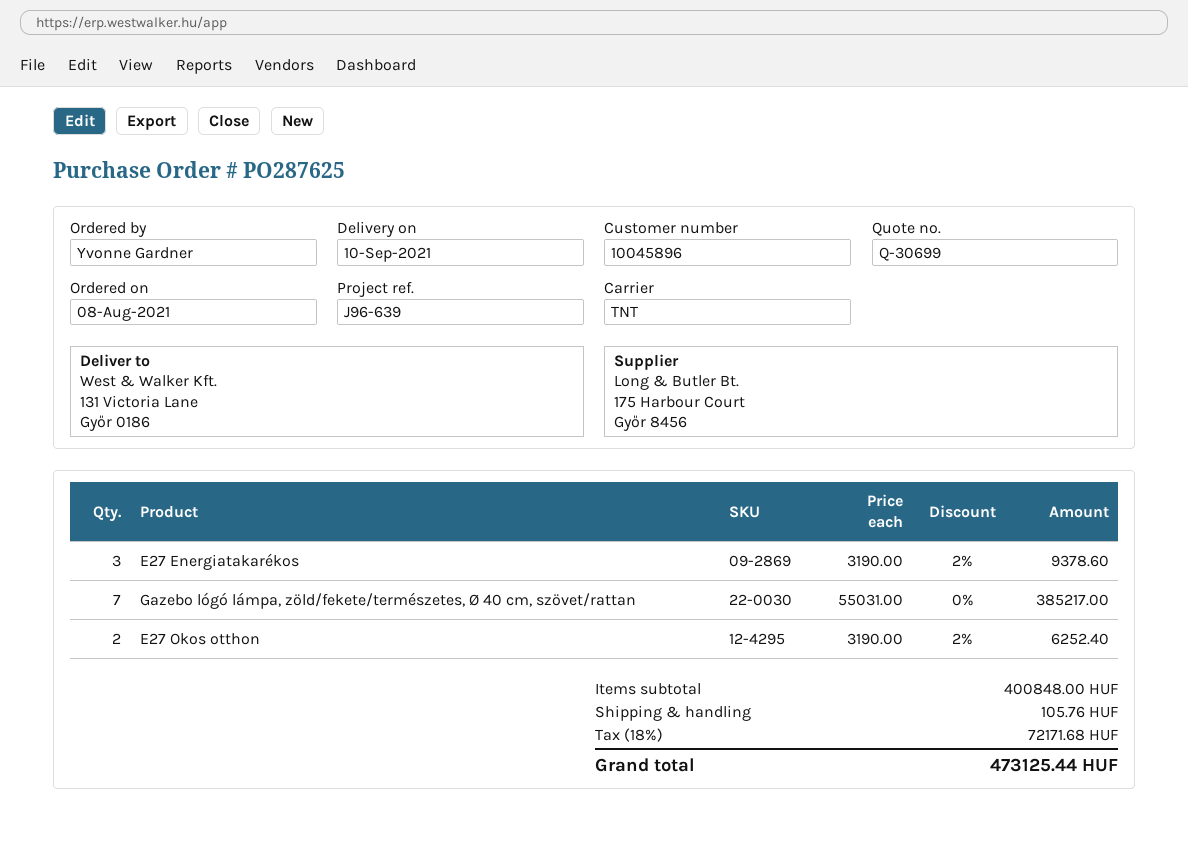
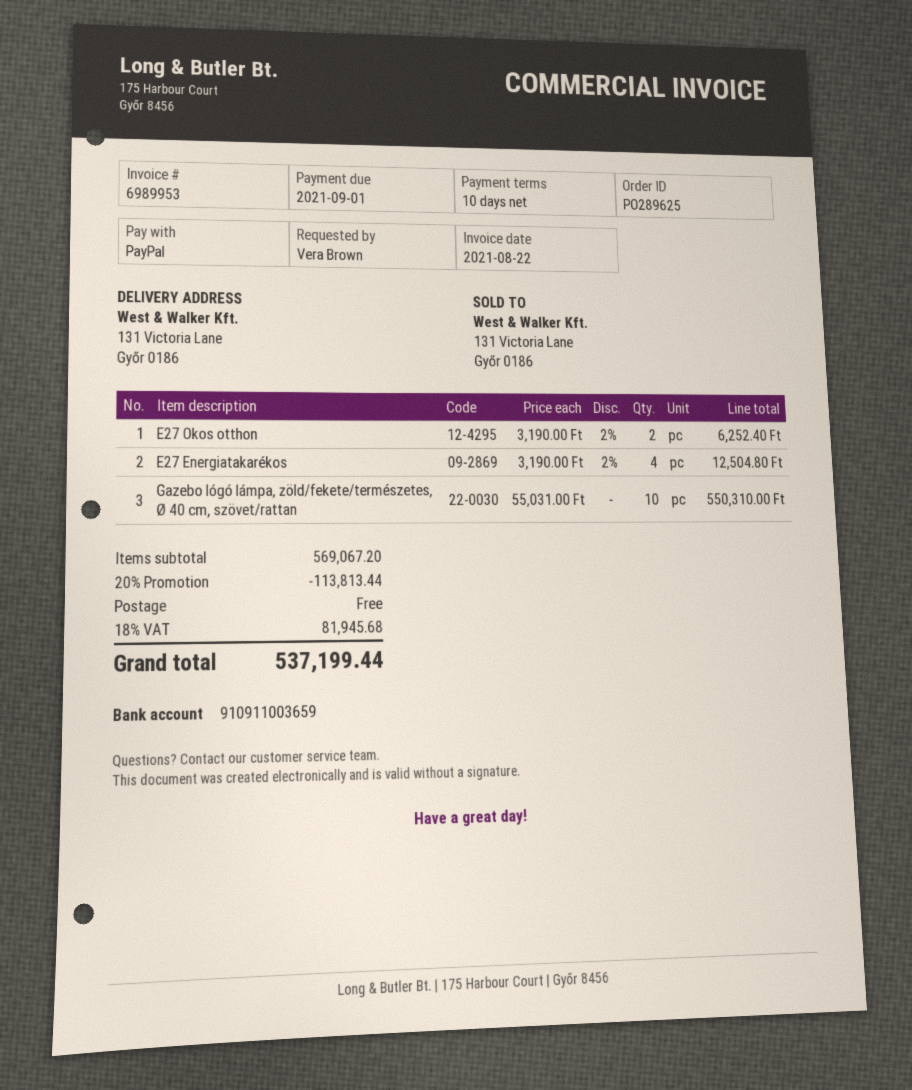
order number: PO287625 -> PO289625
ordered by: Yvonne Gardner -> Vera Brown
E27 Energiatakarékos: 3 x 3190.00 - 2% = 9378.60 -> 4 x 3190.00 - 2% = 12504.80
Gazebo lógó lámpa, zöld/fekete/természetes, Ø 40 cm, szövet/rattan: 7 x 55031.00 = 385217.00 -> 10 x 55031.00 = 550310.00
subtotal: 400848.00 -> 569067.20
discount: none -> 20% = 113813.44
shipping: 105.76 -> 0.00
tax: 18% = 72171.68 -> 18% = 81945.68
total: 473125.44 -> 537199.44

